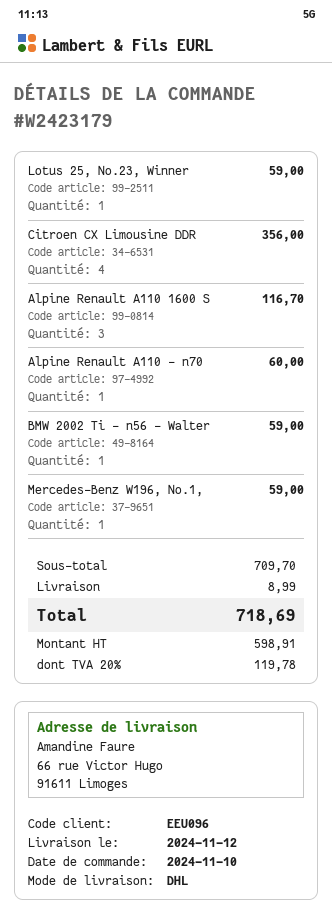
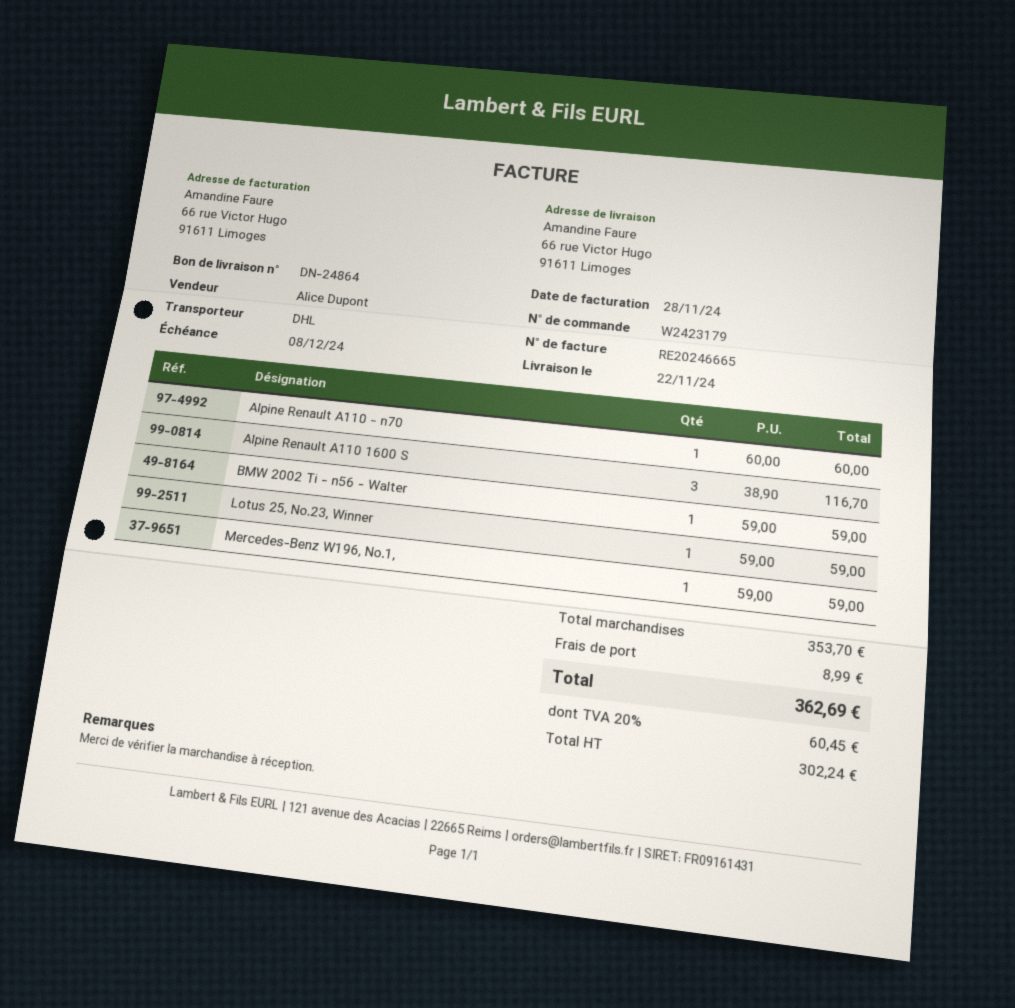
delivery date: 2024-11-12 -> 2024-11-22
Citroen CX Limousine DDR: 4 for 356.00 -> none
subtotal: 709.70 -> 353.70
net: 598.91 -> 302.24
tax: 20% = 119.78 -> 20% = 60.45
total: 718.69 -> 362.69

